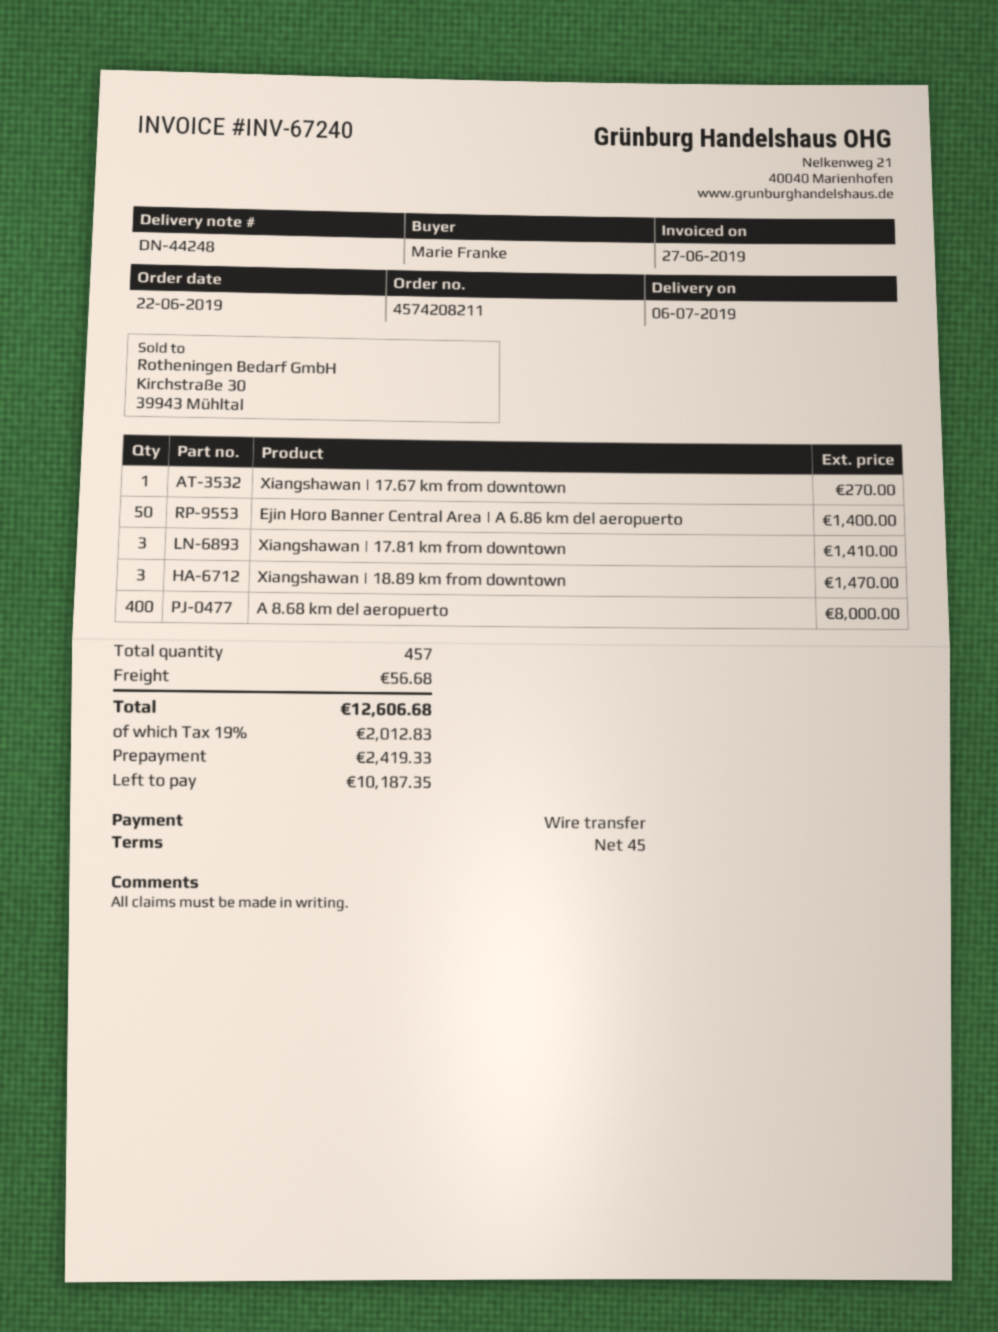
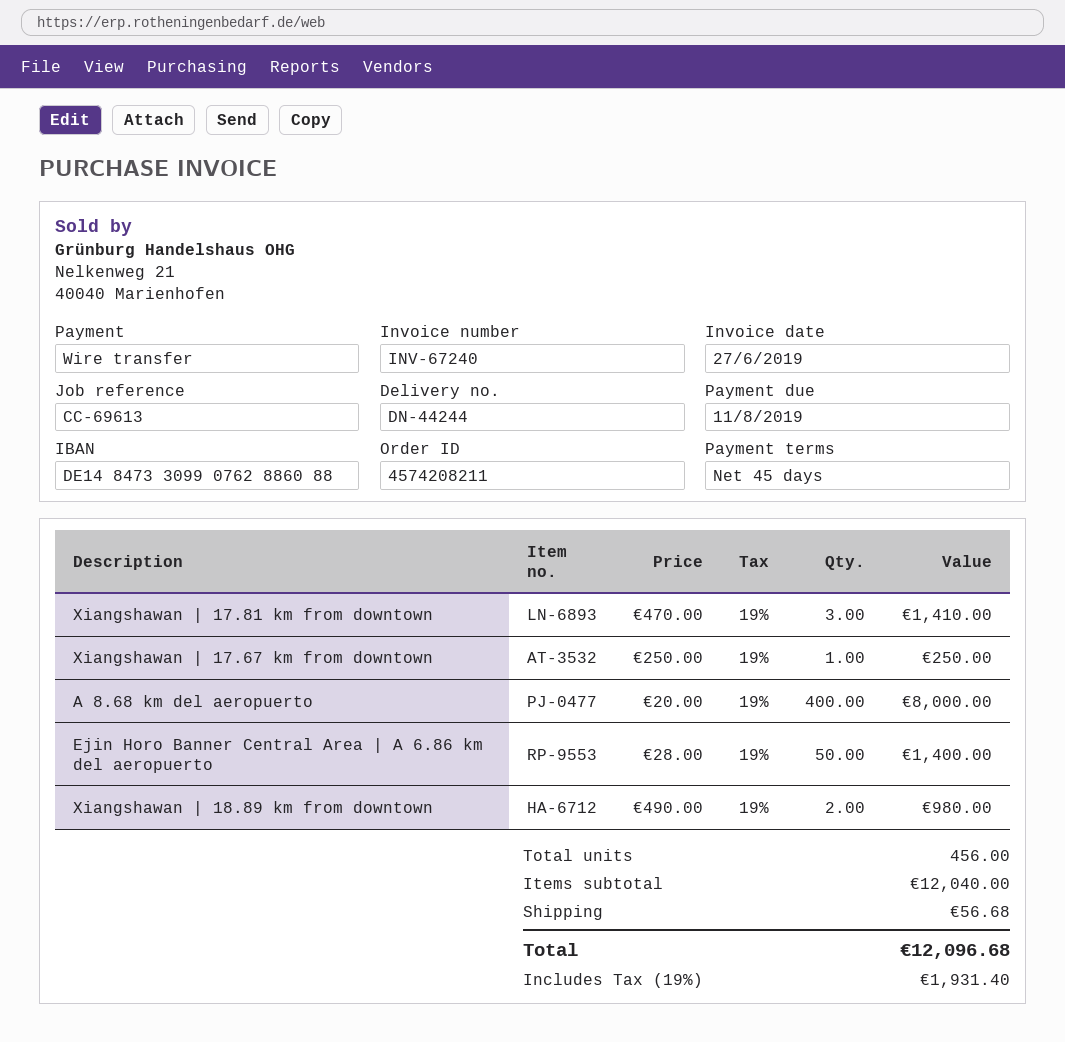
delivery note number: DN-44248 -> DN-44244
Xiangshawan | 17.67 km from downtown: 1 for 270.00 -> 1 for 250.00
Xiangshawan | 18.89 km from downtown: 3 for 1470.00 -> 2 for 980.00
total quantity: 457 -> 456
tax: 19% = 2012.83 -> 19% = 1931.40
total: 12606.68 -> 12096.68

